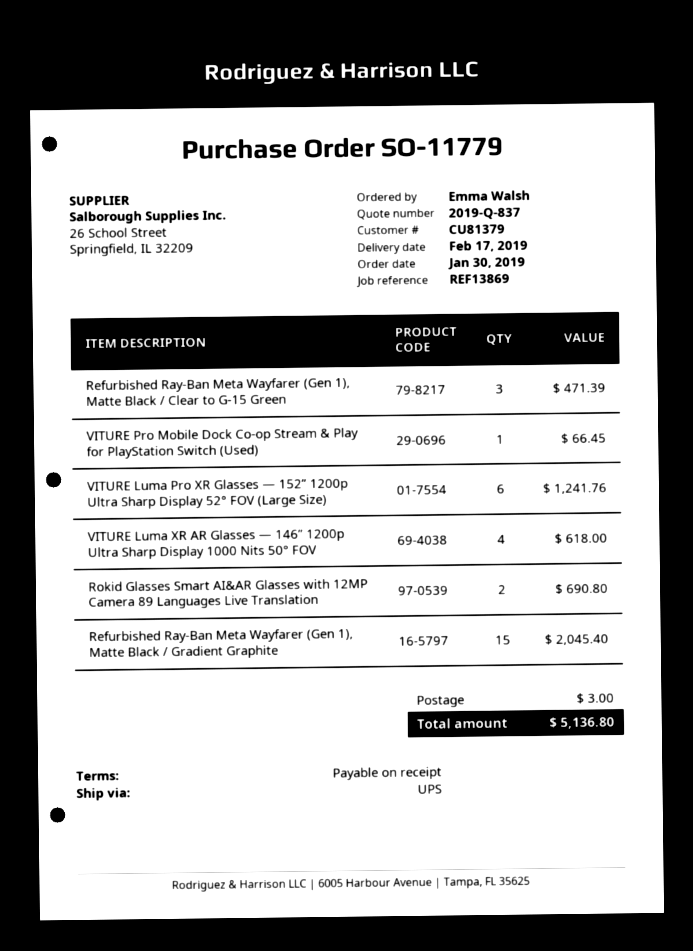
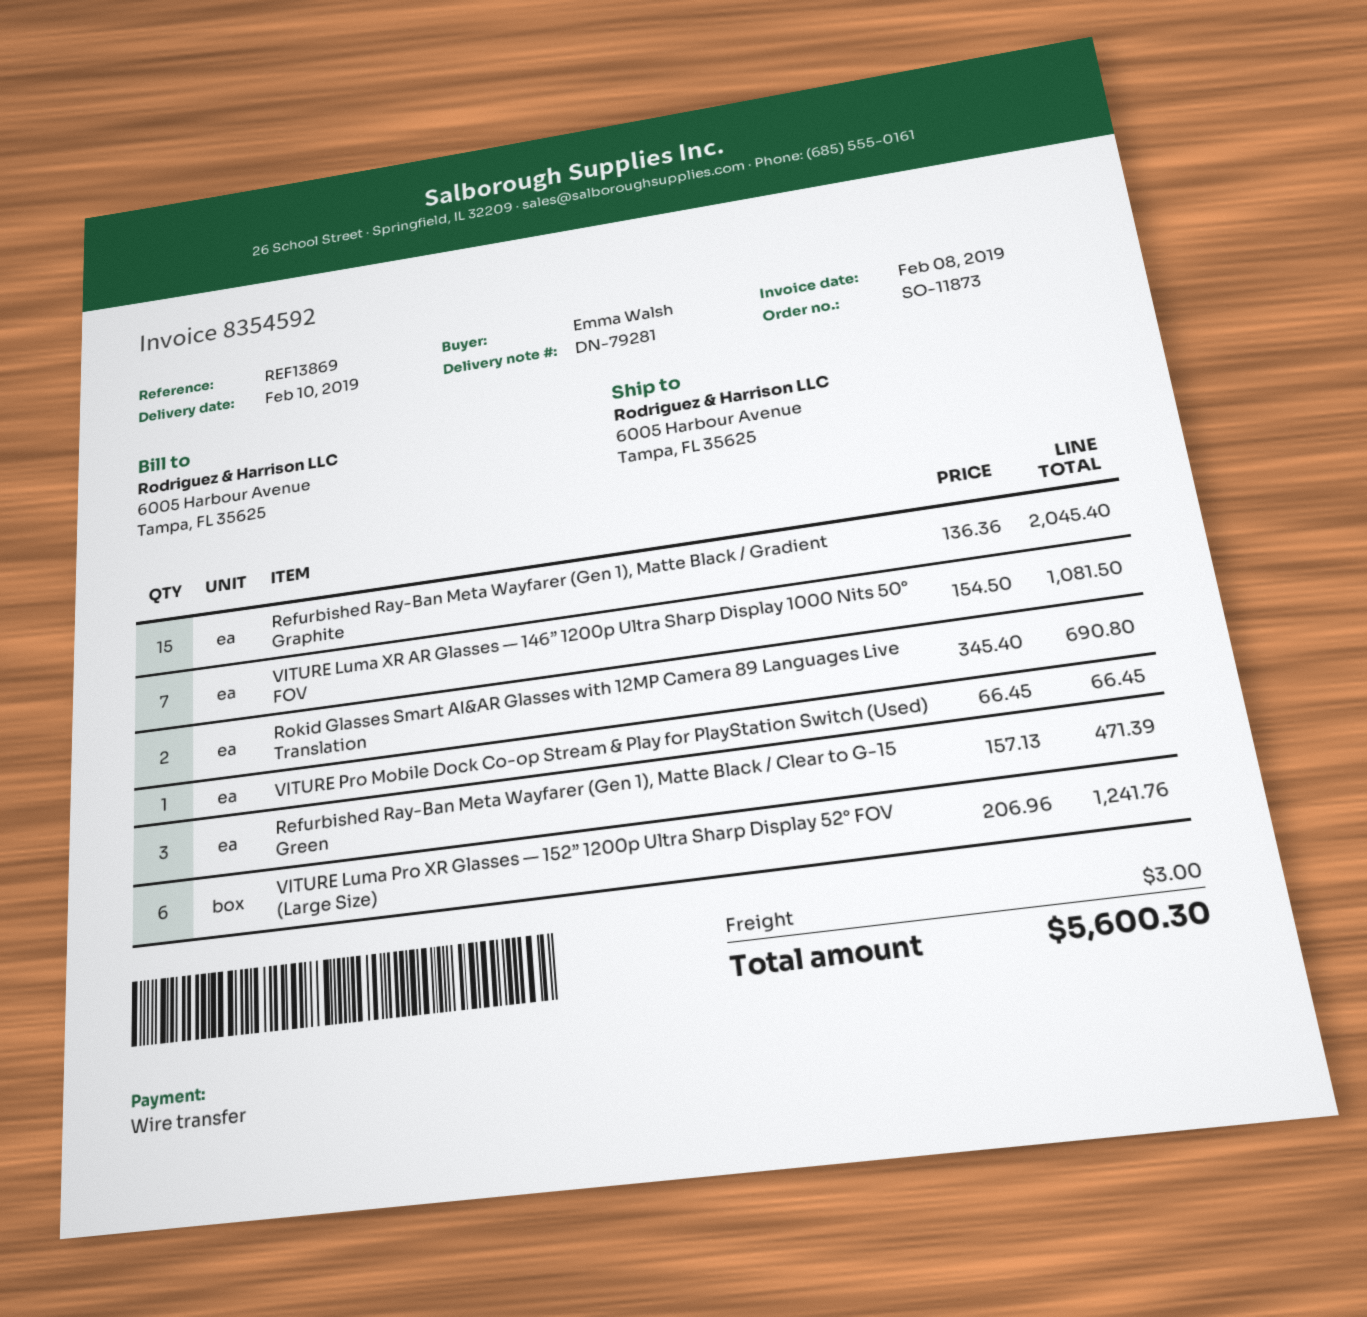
order number: SO-11779 -> SO-11873
delivery date: 2019-02-17 -> 2019-02-10
VITURE Luma XR AR Glasses — 146” 1200p Ultra Sharp Display 1000 Nits 50° FOV: 4 for 618.00 -> 7 for 1081.50
total: 5136.80 -> 5600.30

